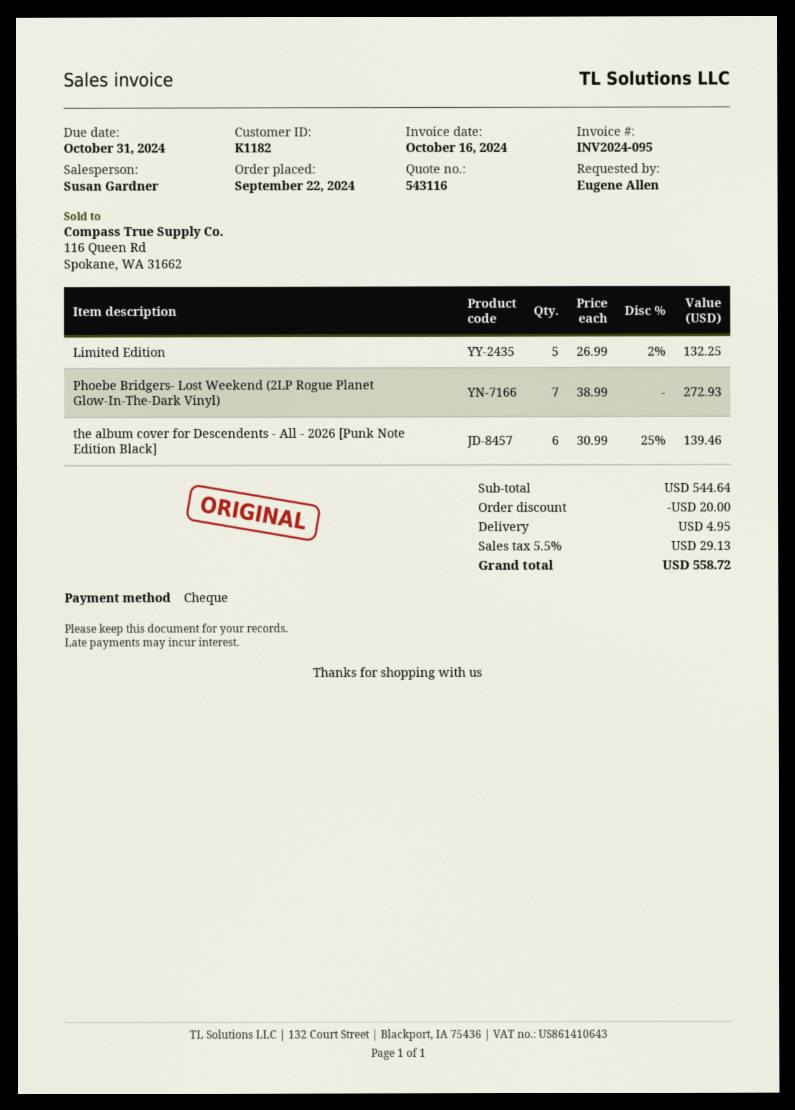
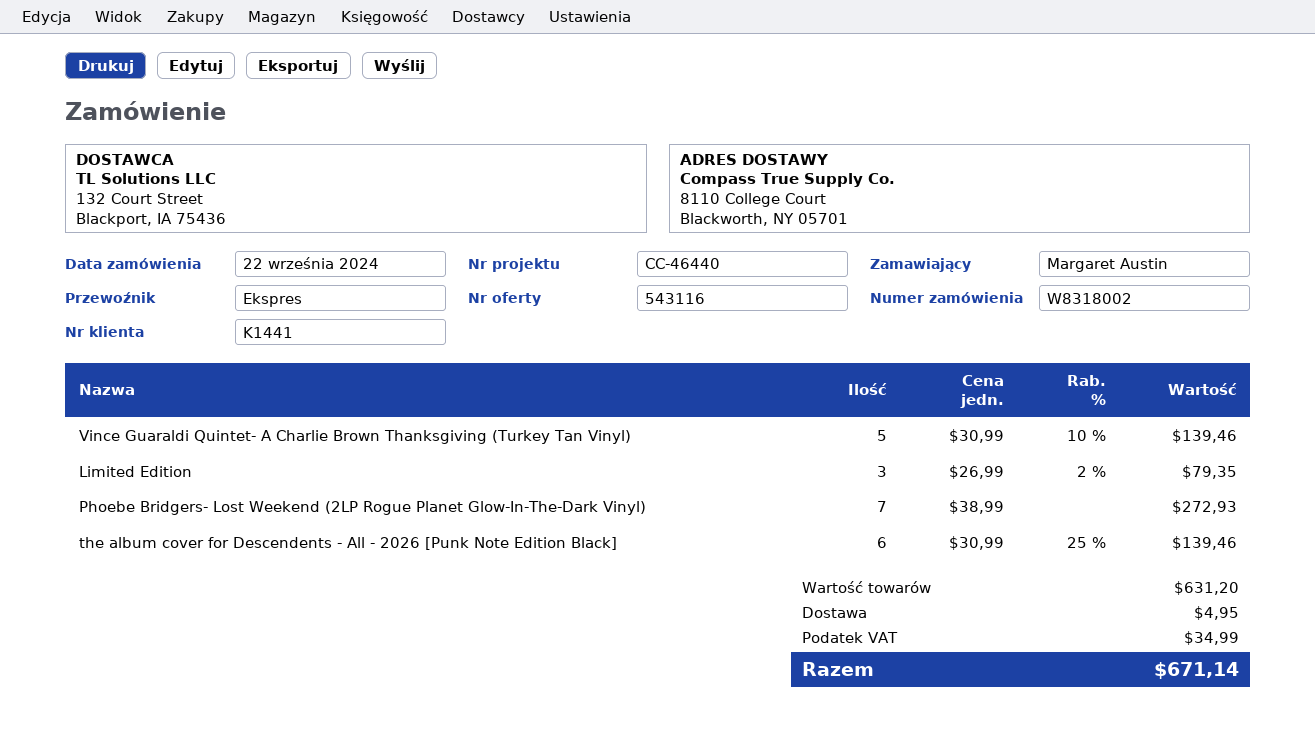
customer number: K1182 -> K1441
ordered by: Eugene Allen -> Margaret Austin
Limited Edition: 5 x 26.99 - 2% = 132.25 -> 3 x 26.99 - 2% = 79.35
Vince Guaraldi Quintet- A Charlie Brown Thanksgiving (Turkey Tan Vinyl): none -> 5 x 30.99 - 10% = 139.46
subtotal: 544.64 -> 631.20
discount: 20.00 -> none
tax: 29.13 -> 34.99
total: 558.72 -> 671.14

